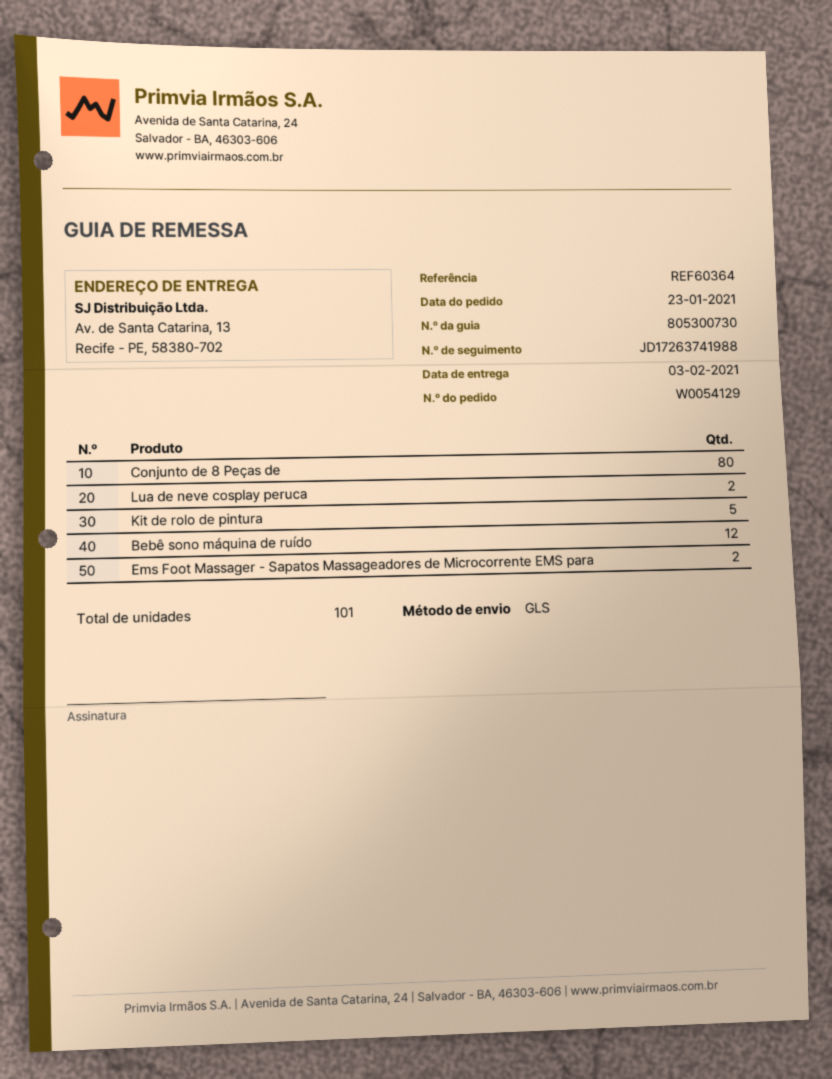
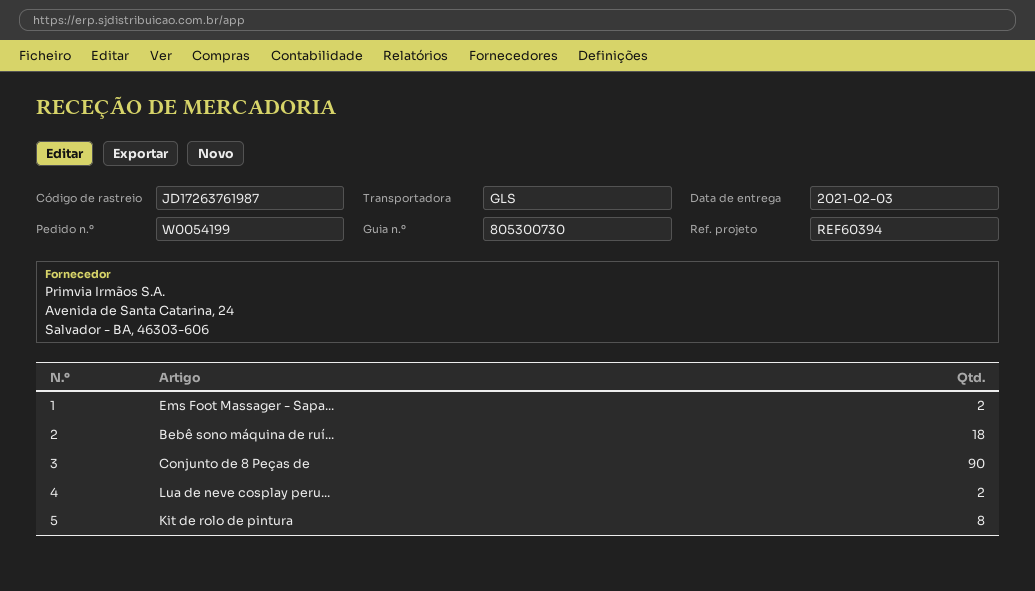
order number: W0054129 -> W0054199
reference: REF60364 -> REF60394
tracking number: JD17263741988 -> JD17263761987
Conjunto de 8 Peças de: 80 -> 90
Kit de rolo de pintura: 5 -> 8
Bebê sono máquina de ruído: 12 -> 18

